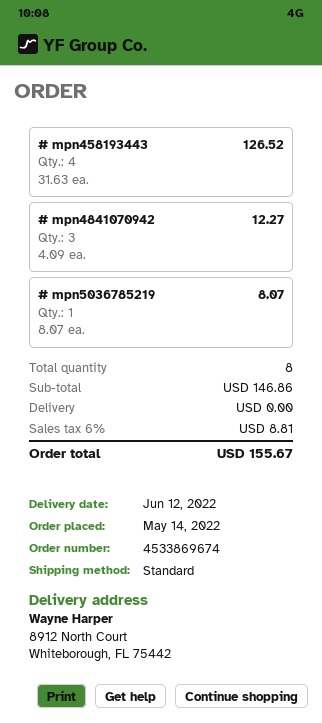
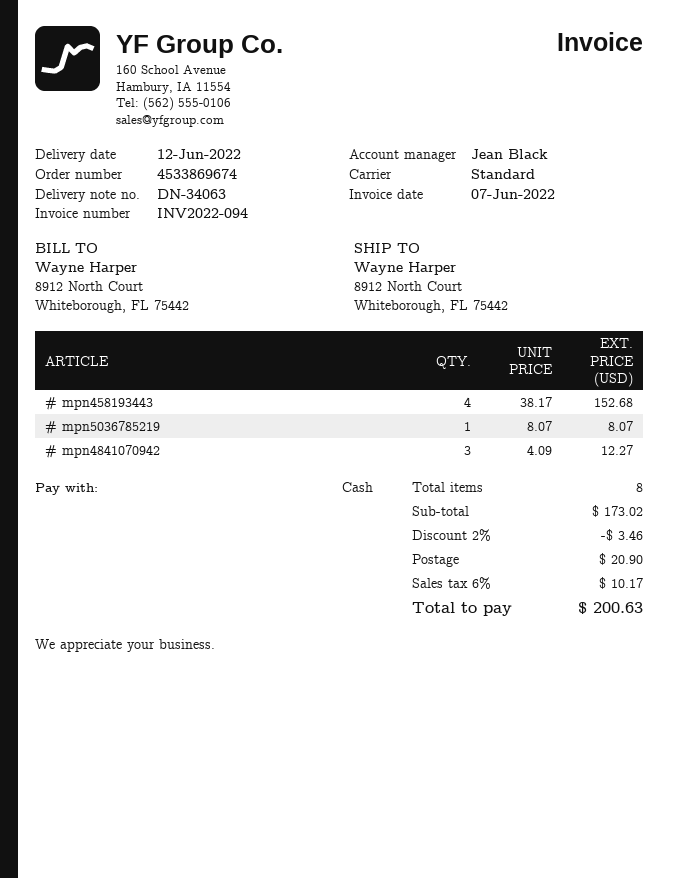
# mpn458193443: 4 x 31.63 = 126.52 -> 4 x 38.17 = 152.68
subtotal: 146.86 -> 173.02
discount: none -> 2% = 3.46
shipping: 0.00 -> 20.90
tax: 6% = 8.81 -> 6% = 10.17
total: 155.67 -> 200.63

